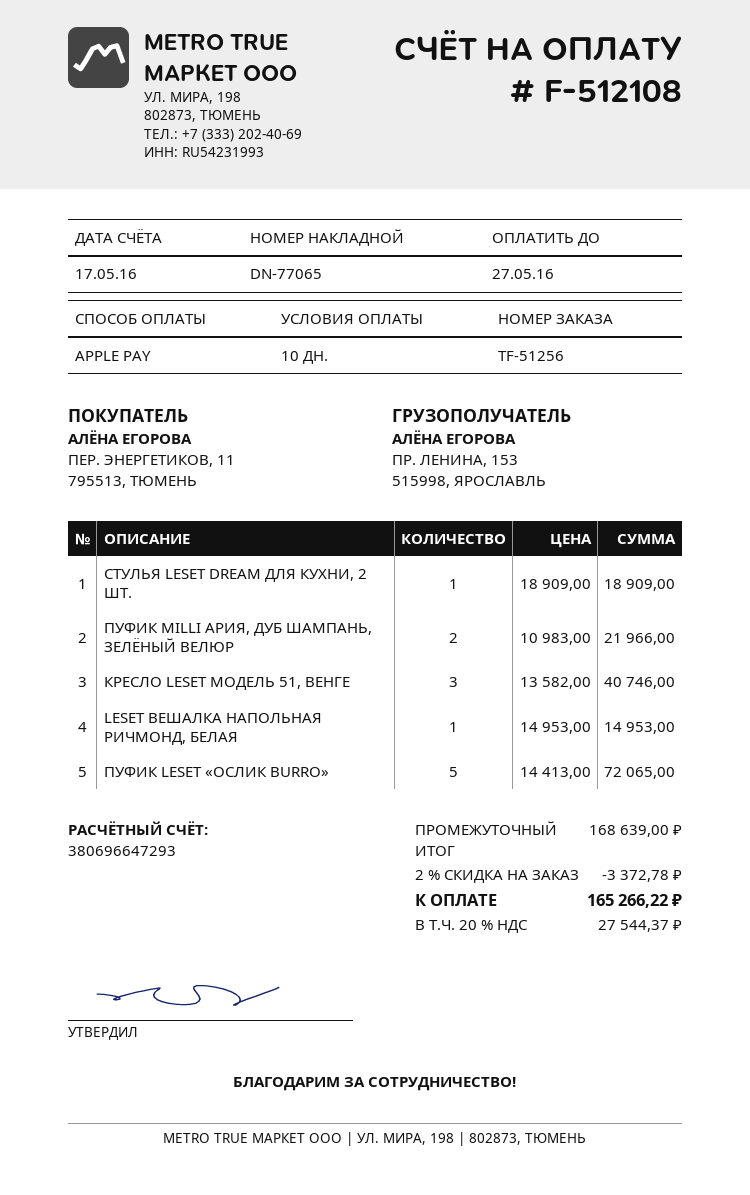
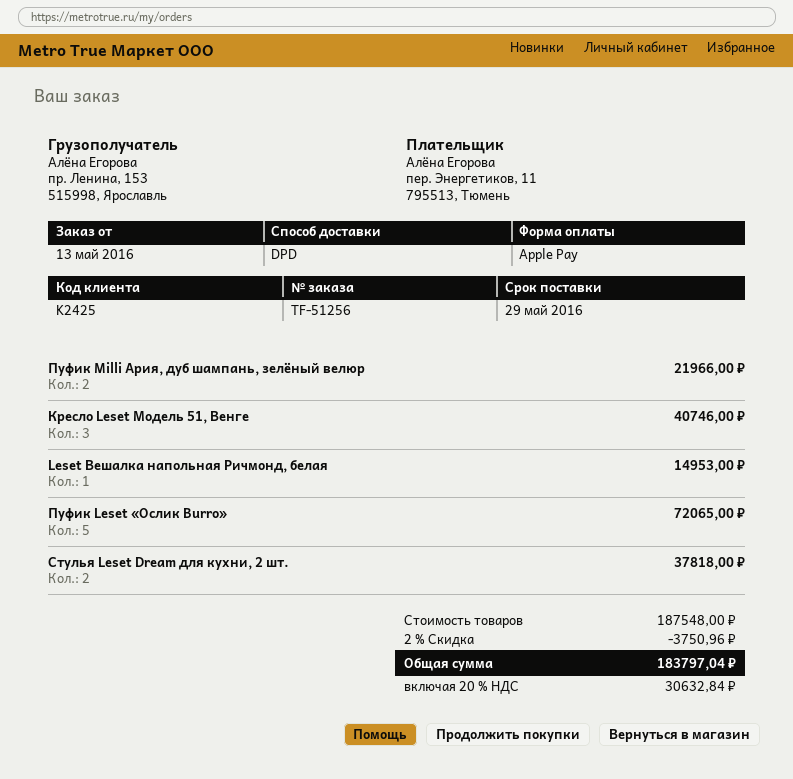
СТУЛЬЯ LESET DREAM ДЛЯ КУХНИ, 2 ШТ.: 1 for 18909.00 -> 2 for 37818.00
subtotal: 168639.00 -> 187548.00
discount: 2% = 3372.78 -> 2% = 3750.96
tax: 20% = 27544.37 -> 20% = 30632.84
total: 165266.22 -> 183797.04

